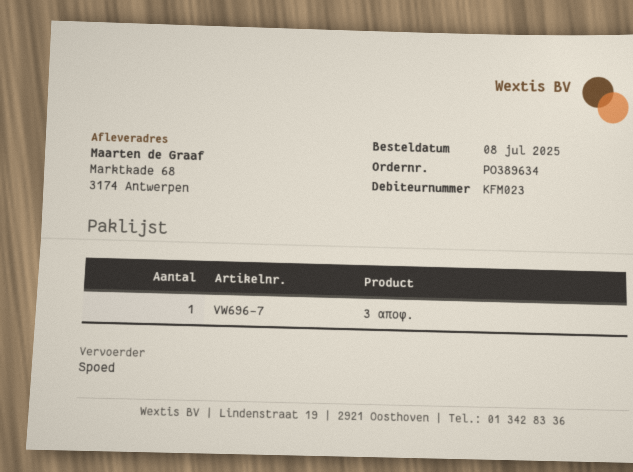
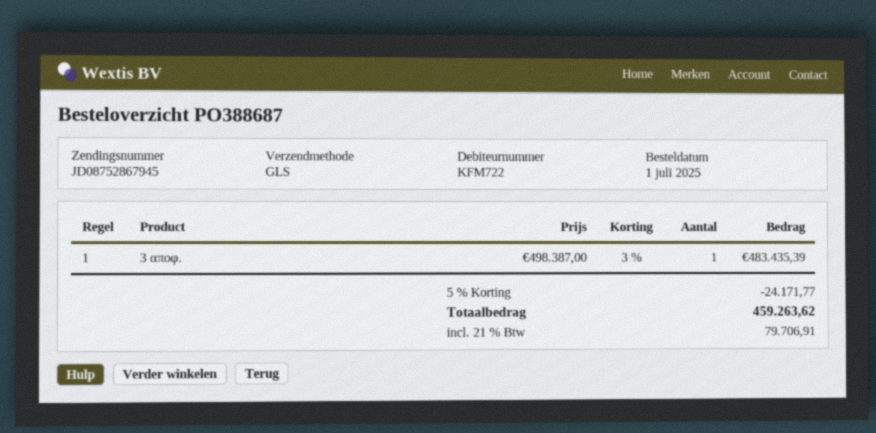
order number: PO389634 -> PO388687
order date: 2025-07-08 -> 2025-07-01
customer number: KFM023 -> KFM722
shipping method: express -> GLS

